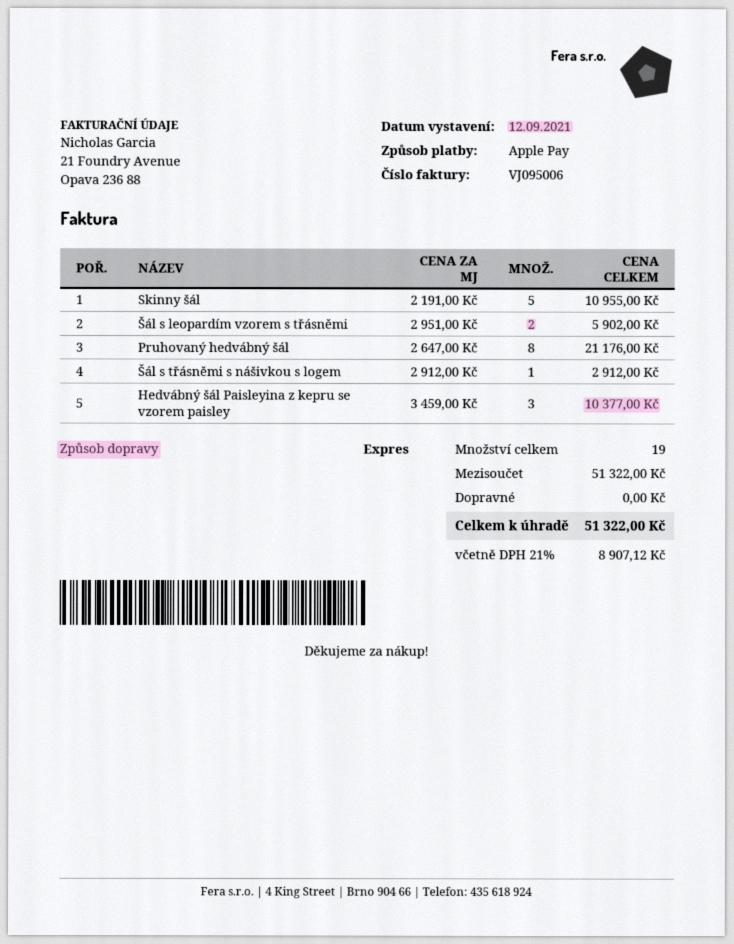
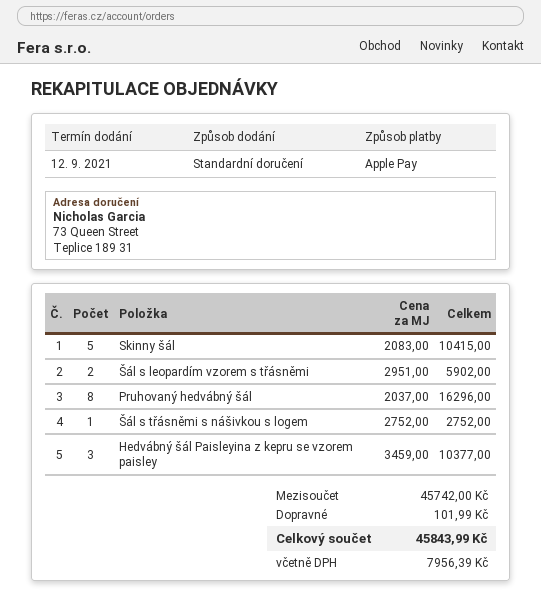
shipping method: express -> standard
Skinny šál: 5 x 2191.00 = 10955.00 -> 5 x 2083.00 = 10415.00
Pruhovaný hedvábný šál: 8 x 2647.00 = 21176.00 -> 8 x 2037.00 = 16296.00
Šál s třásněmi s nášivkou s logem: 1 x 2912.00 = 2912.00 -> 1 x 2752.00 = 2752.00
subtotal: 51322.00 -> 45742.00
shipping: 0.00 -> 101.99
tax: 8907.12 -> 7956.39
total: 51322.00 -> 45843.99

